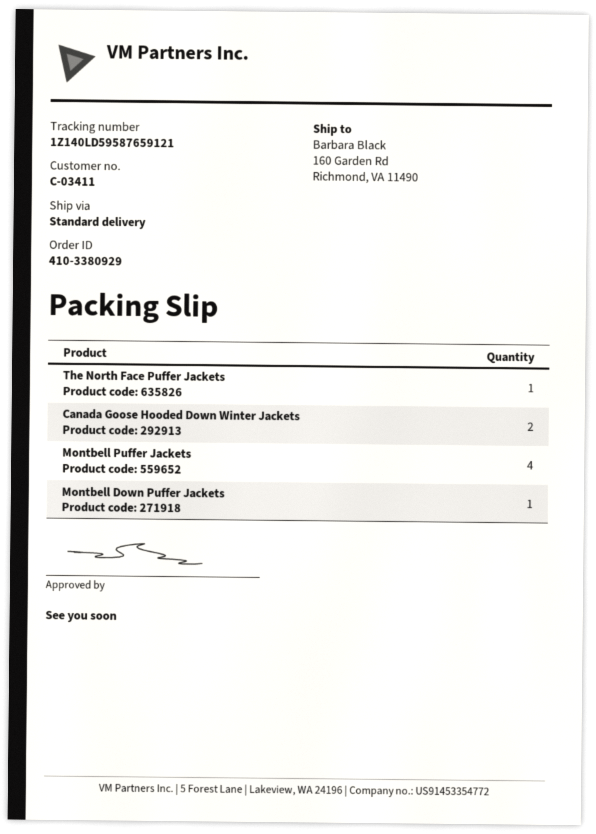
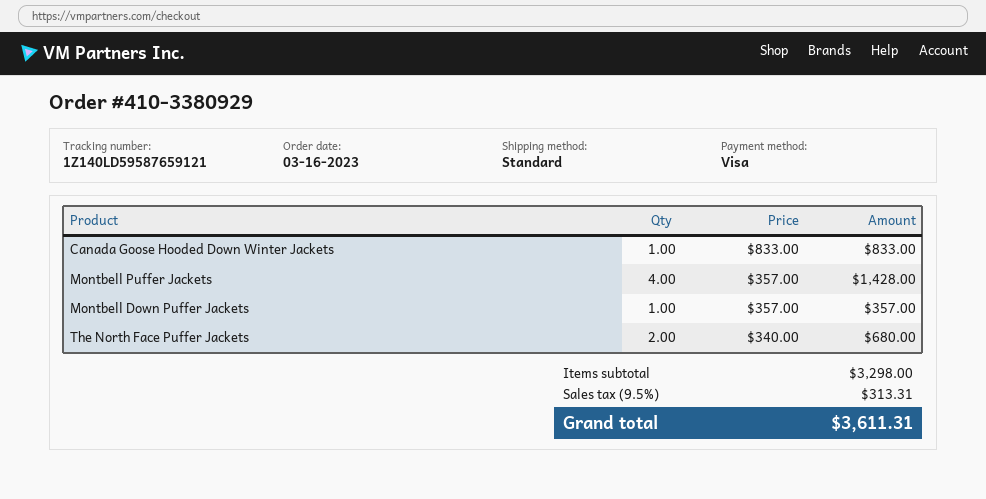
The North Face Puffer Jackets: 1 -> 2
Canada Goose Hooded Down Winter Jackets: 2 -> 1

